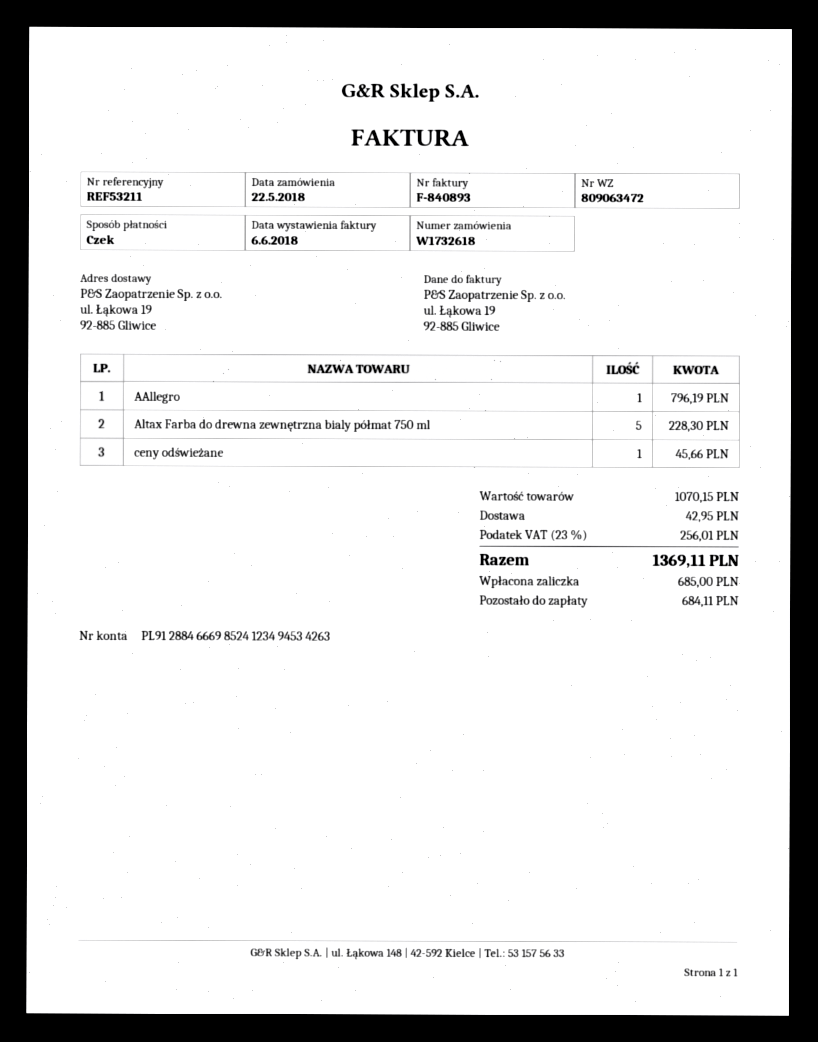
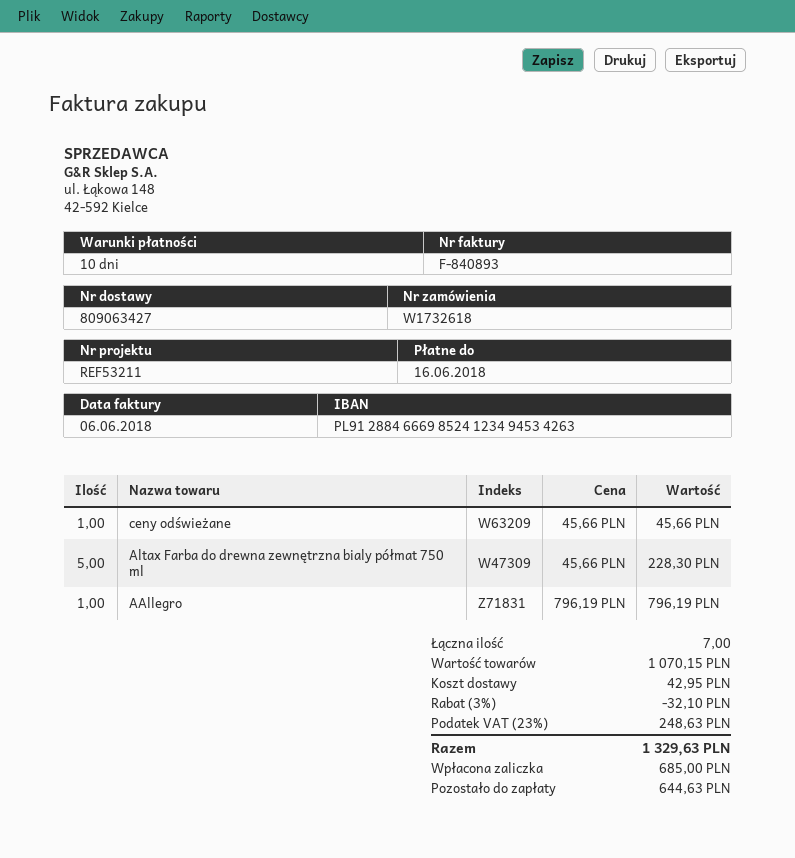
delivery note number: 809063472 -> 809063427
discount: none -> 3% = 32.10
tax: 23% = 256.01 -> 23% = 248.63
total: 1369.11 -> 1329.63
balance: 684.11 -> 644.63

